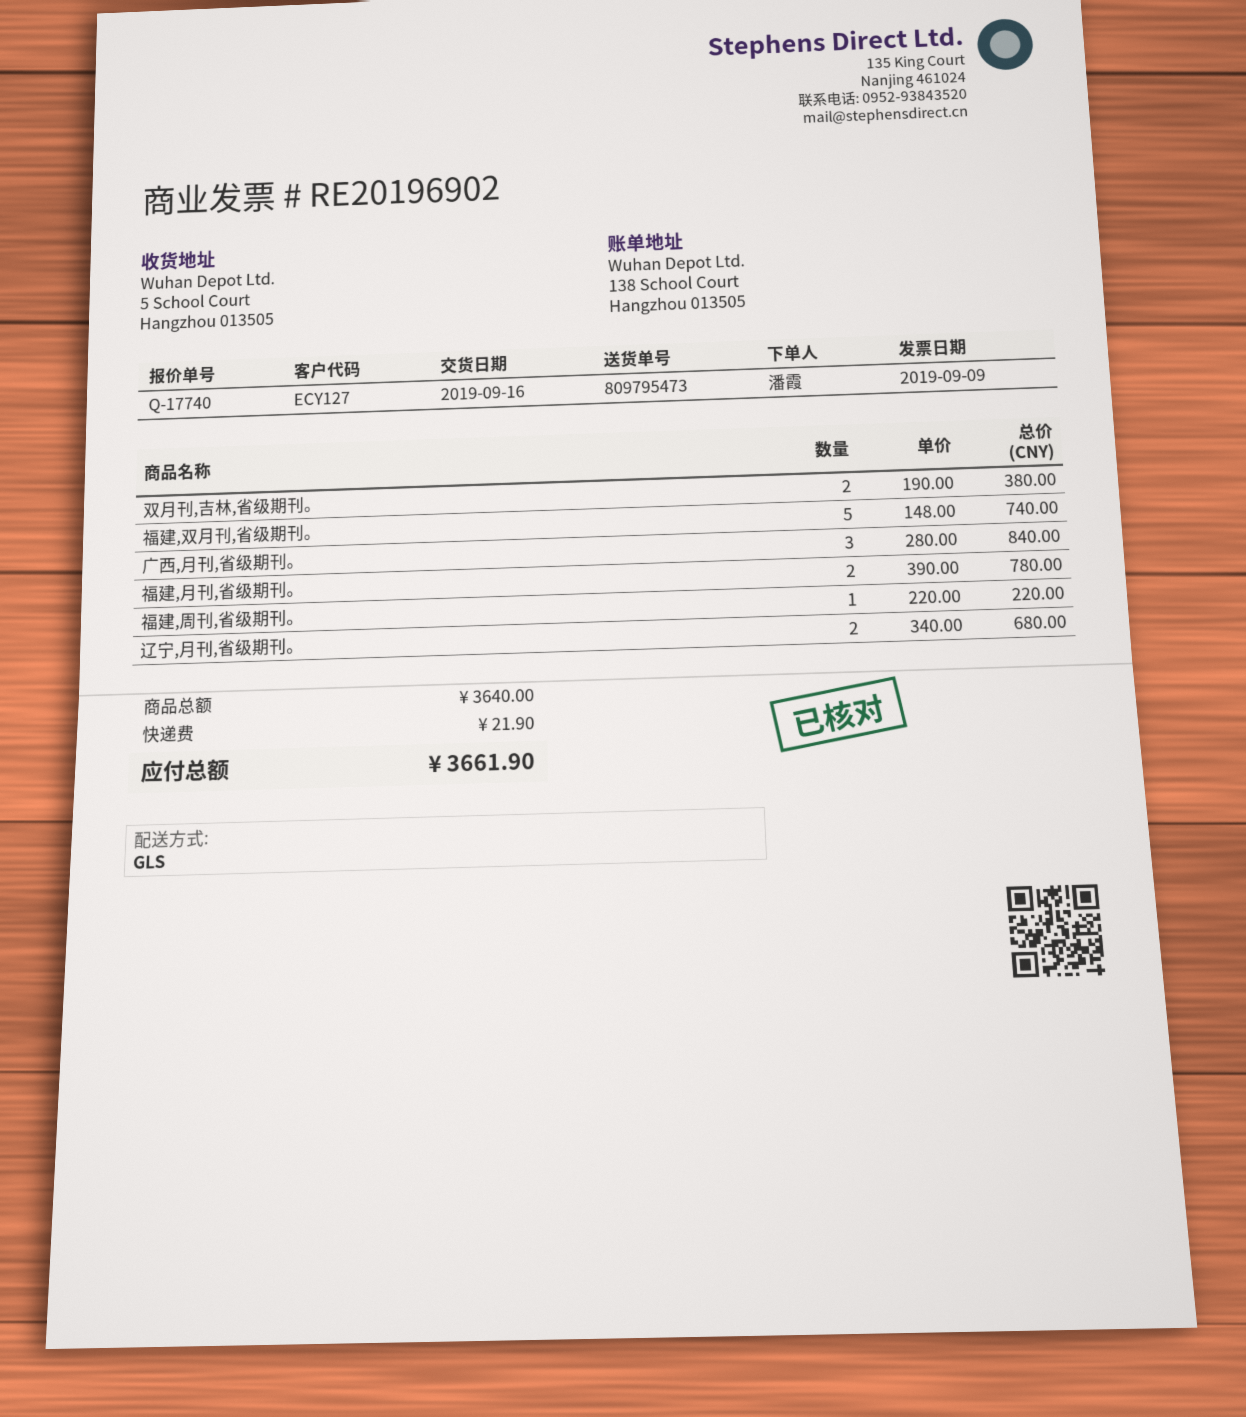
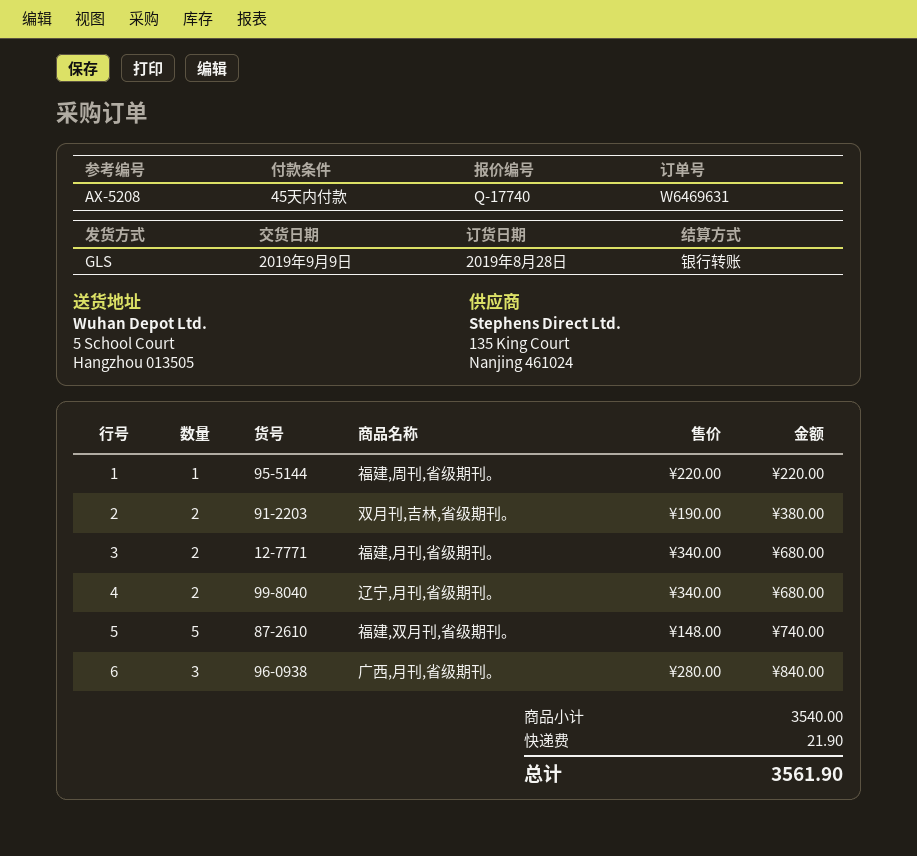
delivery date: 2019-09-16 -> 2019-09-09
福建,月刊,省级期刊。: 2 x 390.00 = 780.00 -> 2 x 340.00 = 680.00
subtotal: 3640.00 -> 3540.00
total: 3661.90 -> 3561.90

